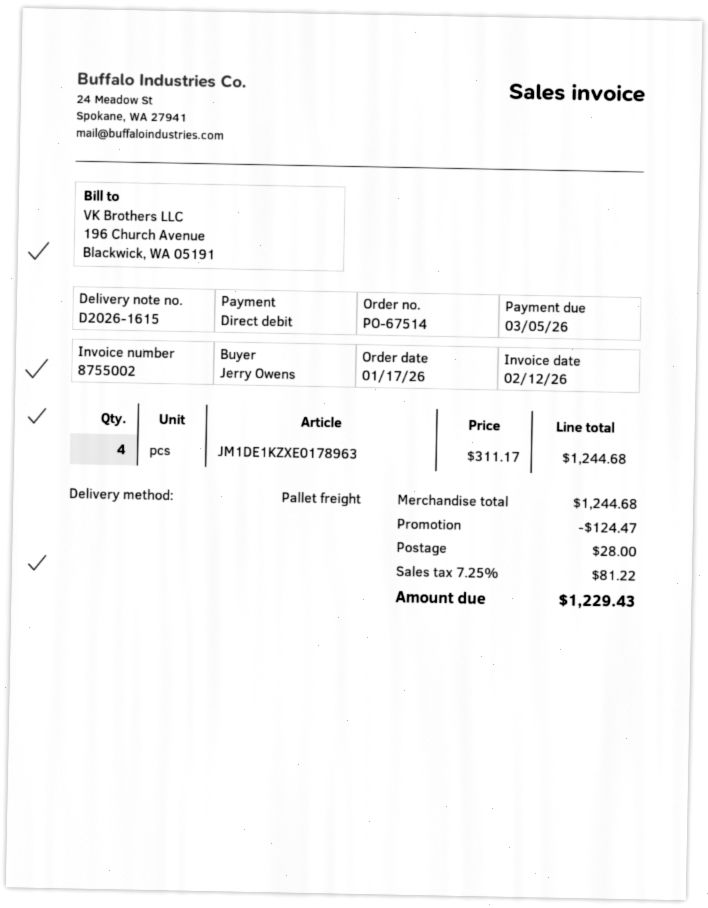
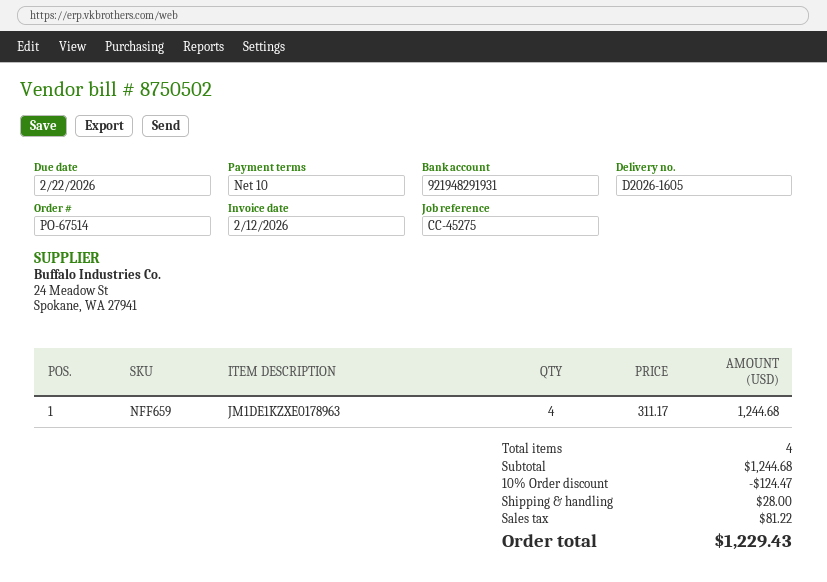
delivery note number: D2026-1615 -> D2026-1605
invoice number: 8755002 -> 8750502
due date: 2026-03-05 -> 2026-02-22

